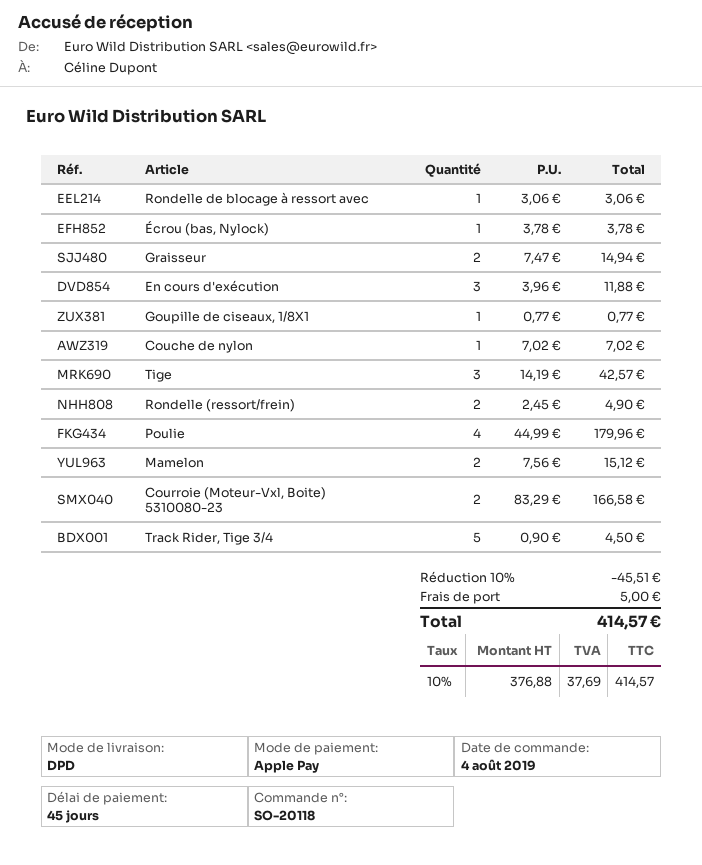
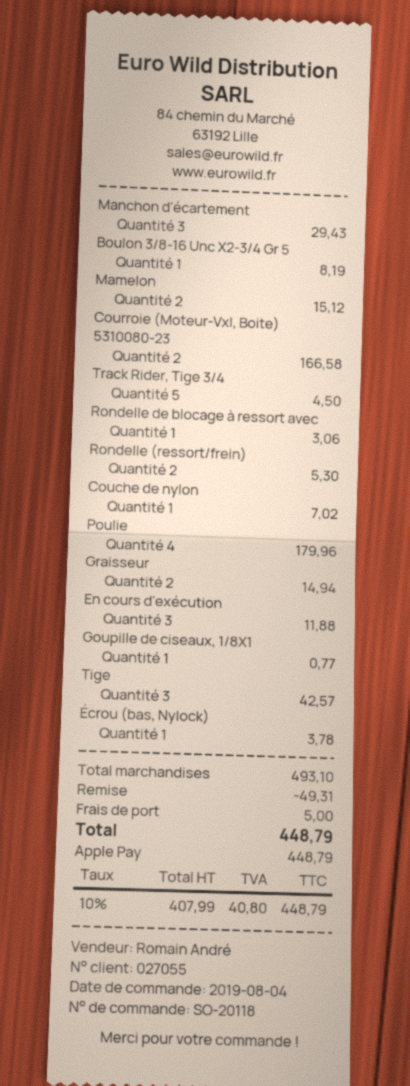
Rondelle (ressort/frein): 2 for 4.90 -> 2 for 5.30
Manchon d'écartement: none -> 3 for 29.43
Boulon 3/8-16 Unc X2-3/4 Gr 5: none -> 1 for 8.19
discount: 45.51 -> 49.31
net: 376.88 -> 407.99
tax: 10% = 37.69 -> 10% = 40.80
total: 414.57 -> 448.79

